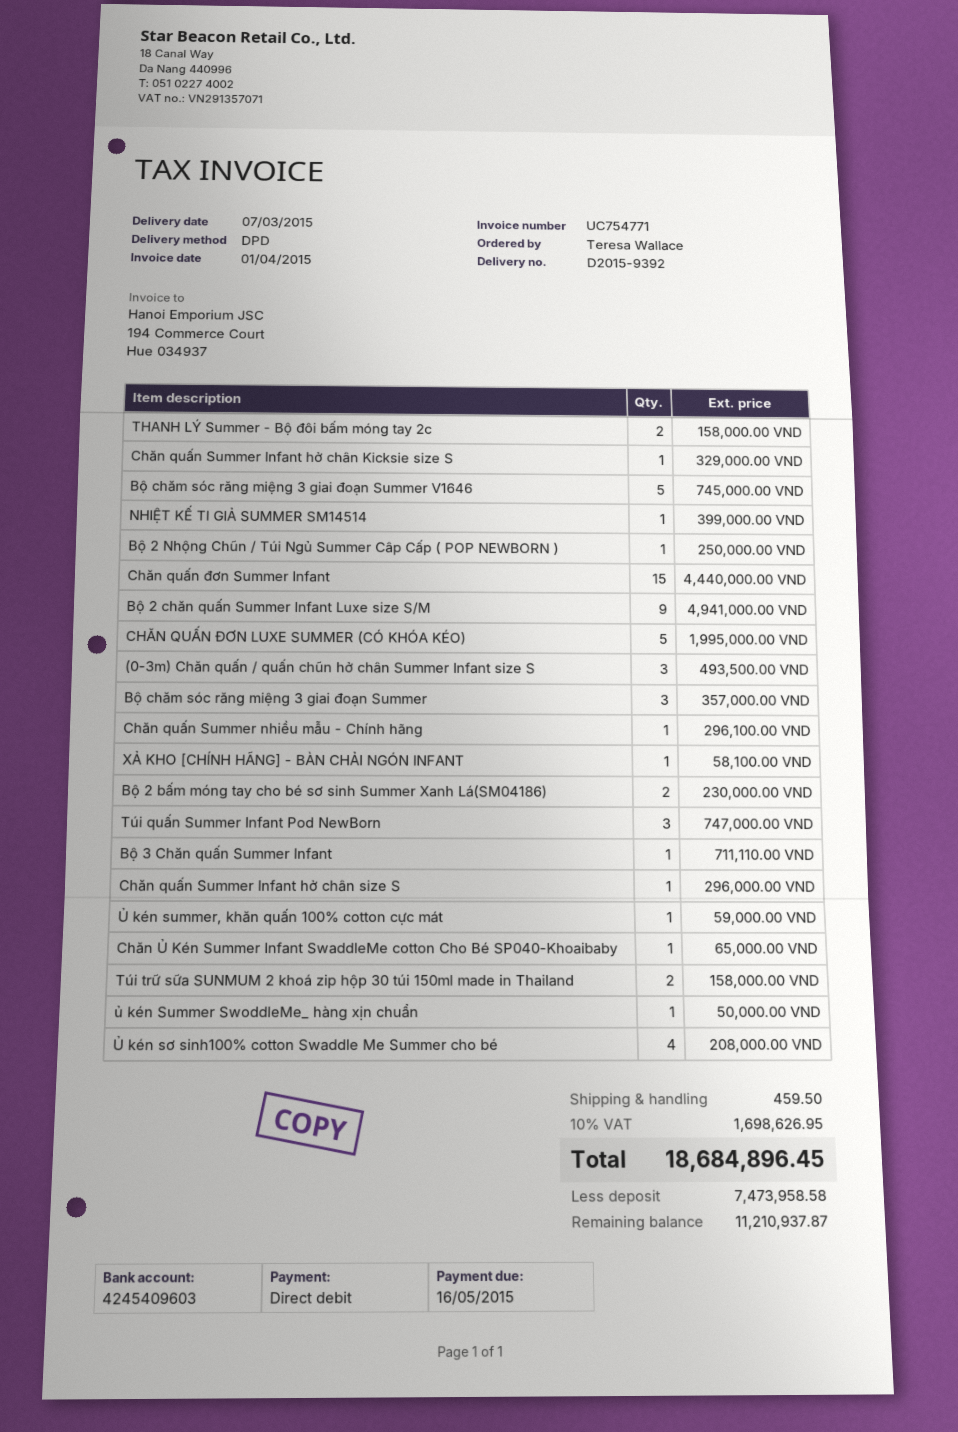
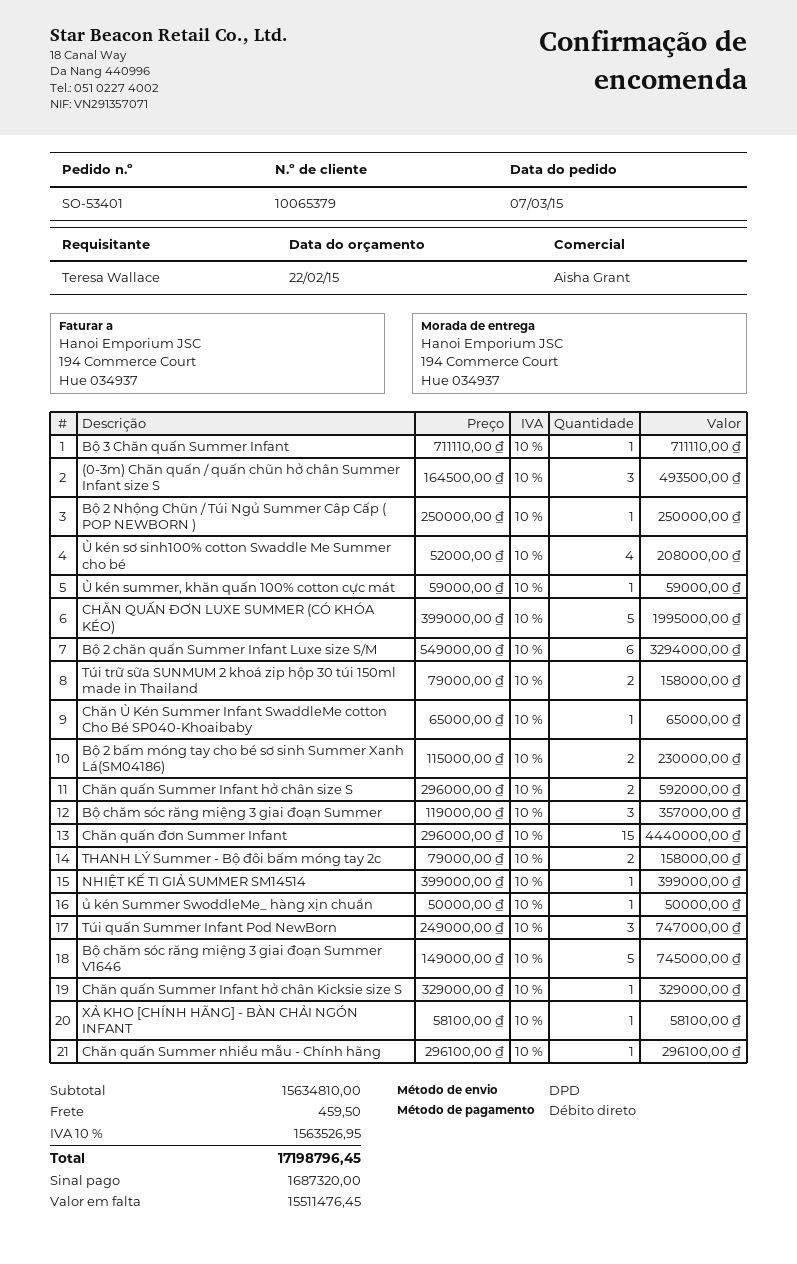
Bộ 2 chăn quấn Summer Infant Luxe size S/M: 9 for 4941000.00 -> 6 for 3294000.00
Chăn quấn Summer Infant hở chân size S: 1 for 296000.00 -> 2 for 592000.00
tax: 10% = 1698626.95 -> 10% = 1563526.95
total: 18684896.45 -> 17198796.45
deposit: 7473958.58 -> 1687320.00
balance: 11210937.87 -> 15511476.45

